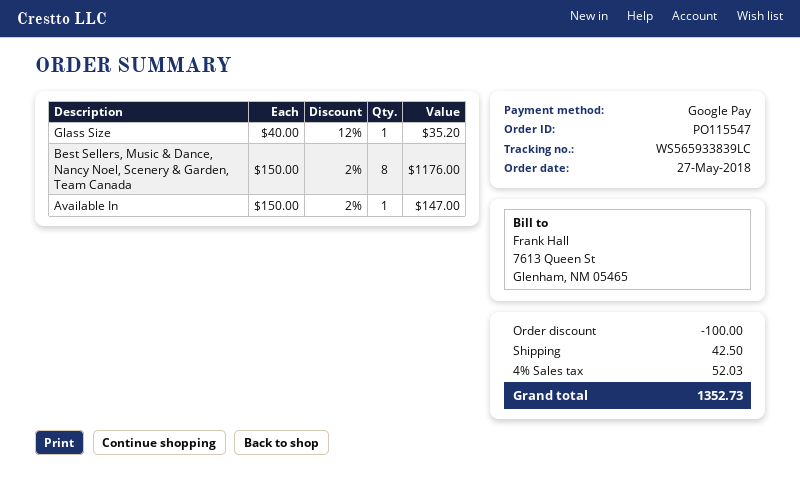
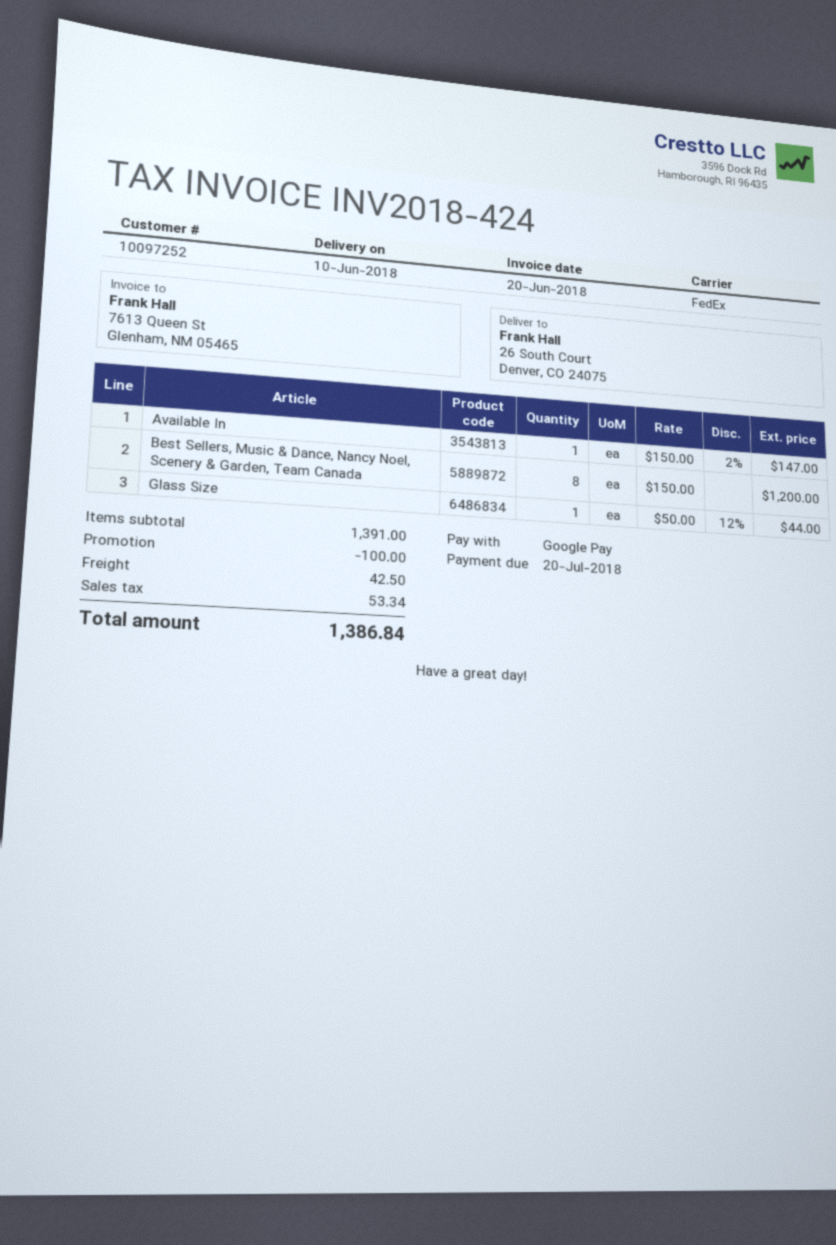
Glass Size: 1 x 40.00 - 12% = 35.20 -> 1 x 50.00 - 12% = 44.00
Best Sellers, Music & Dance, Nancy Noel, Scenery & Garden, Team Canada: 8 x 150.00 - 2% = 1176.00 -> 8 x 150.00 = 1200.00
tax: 52.03 -> 53.34
total: 1352.73 -> 1386.84

